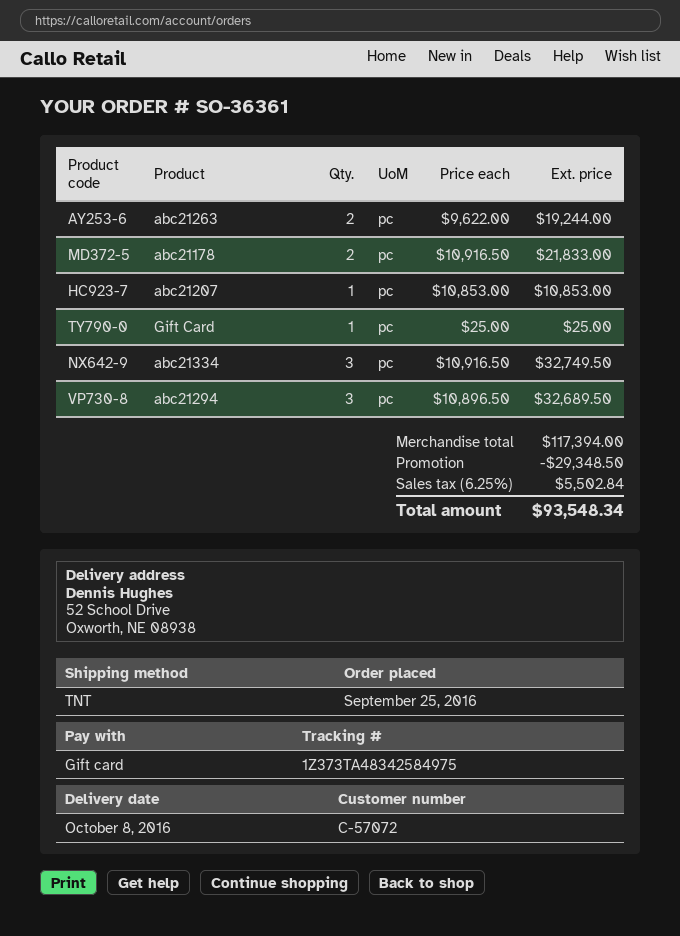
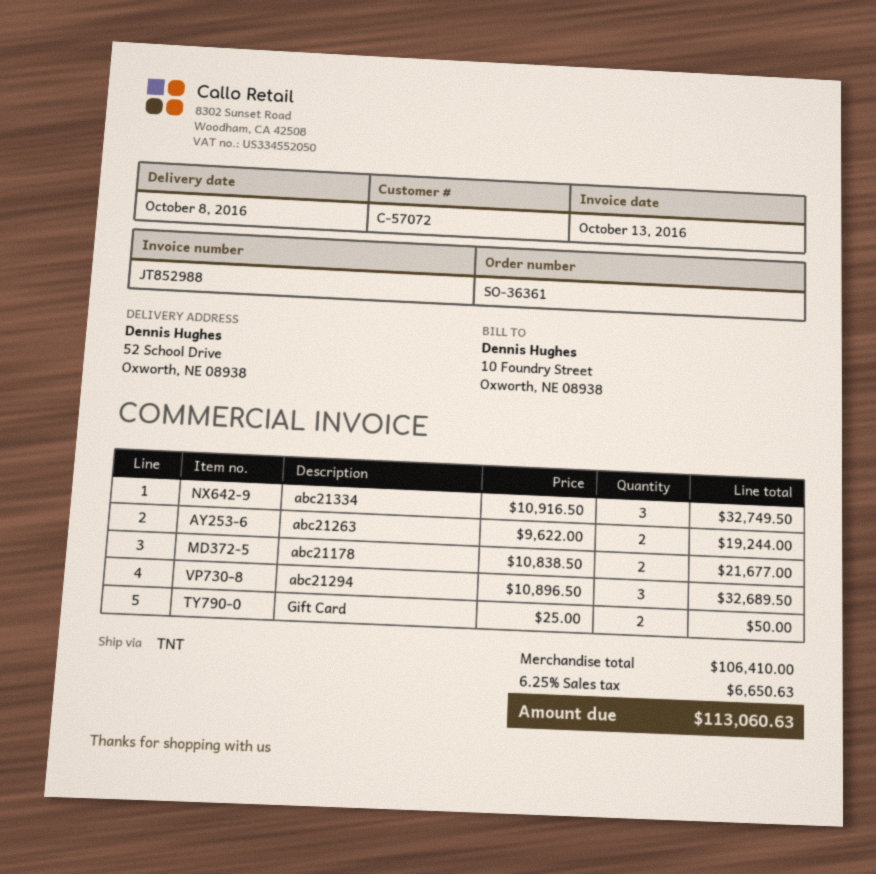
abc21178: 2 x 10916.50 = 21833.00 -> 2 x 10838.50 = 21677.00
abc21207: 1 x 10853.00 = 10853.00 -> none
Gift Card: 1 x 25.00 = 25.00 -> 2 x 25.00 = 50.00
subtotal: 117394.00 -> 106410.00
discount: 29348.50 -> none
tax: 6.25% = 5502.84 -> 6.25% = 6650.63
total: 93548.34 -> 113060.63

